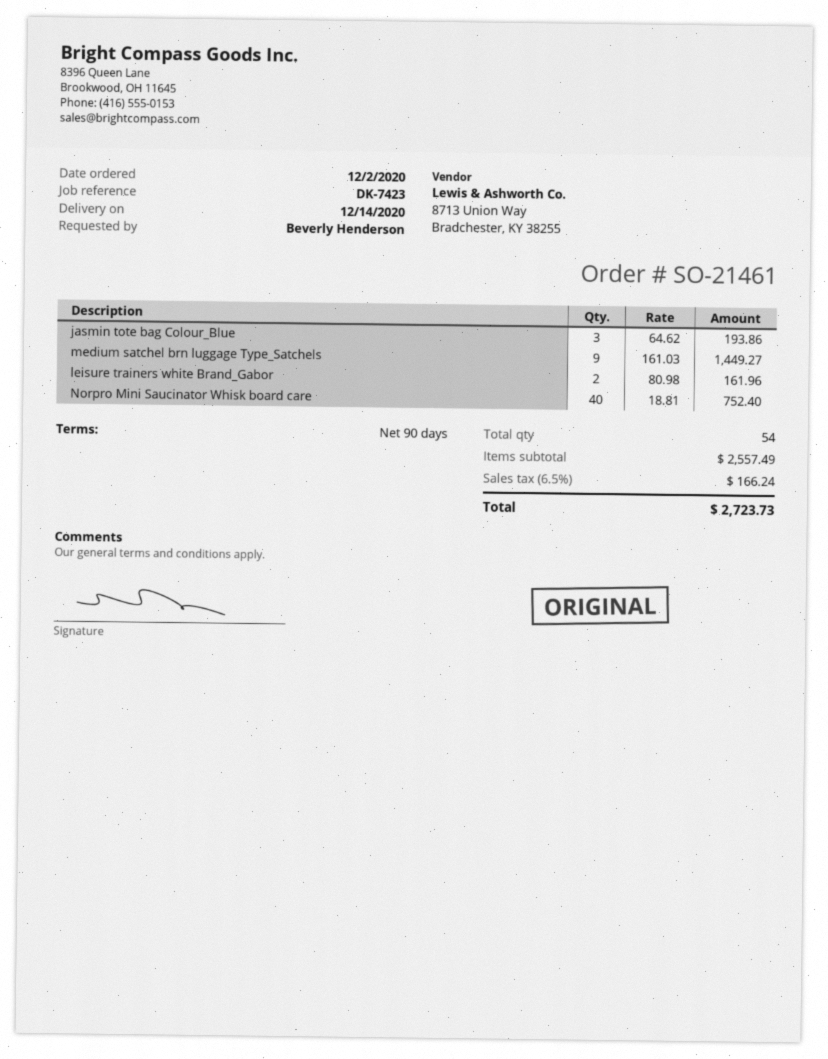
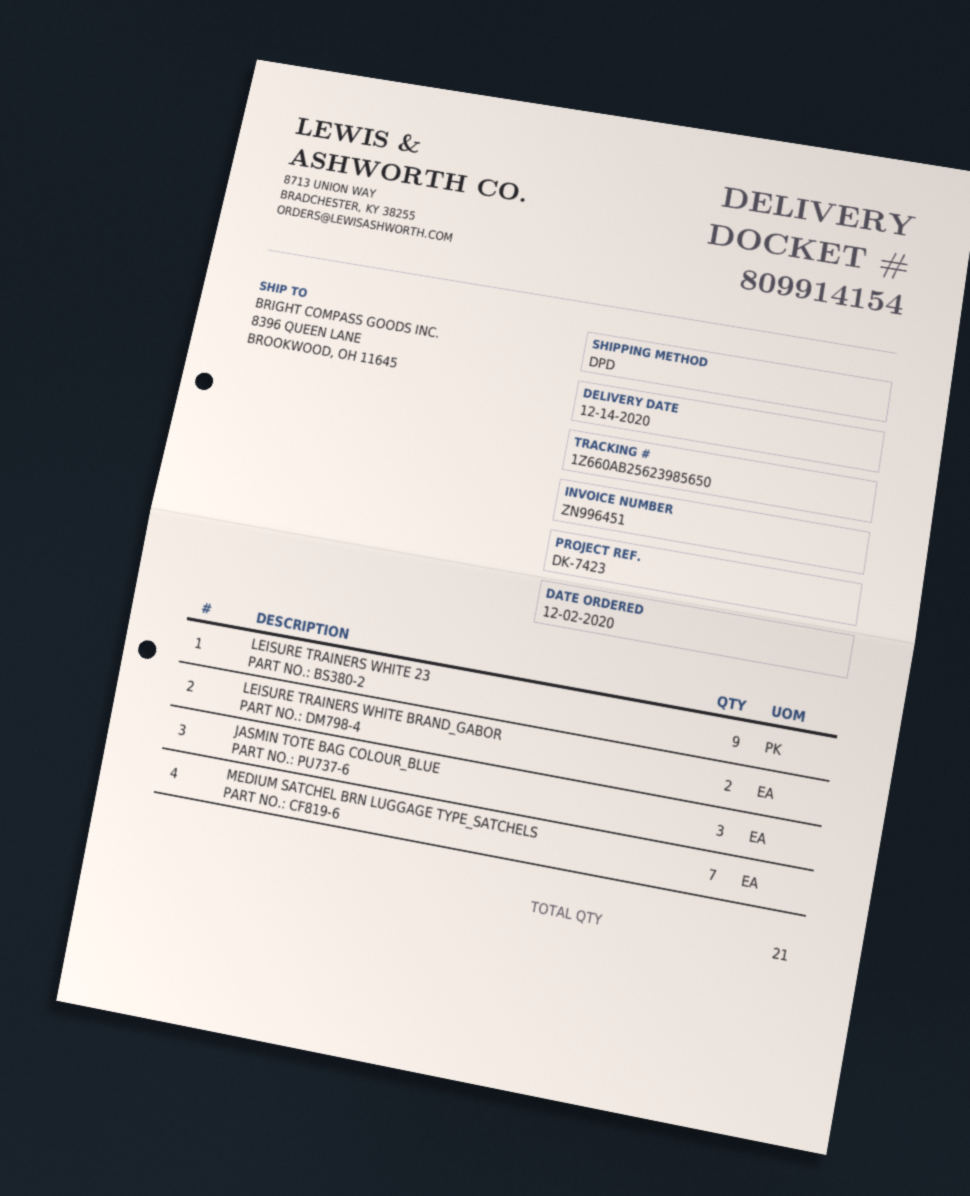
medium satchel brn luggage Type_Satchels: 9 -> 7
Norpro Mini Saucinator Whisk board care: 40 -> none
LEISURE TRAINERS WHITE 23: none -> 9
total quantity: 54 -> 21

